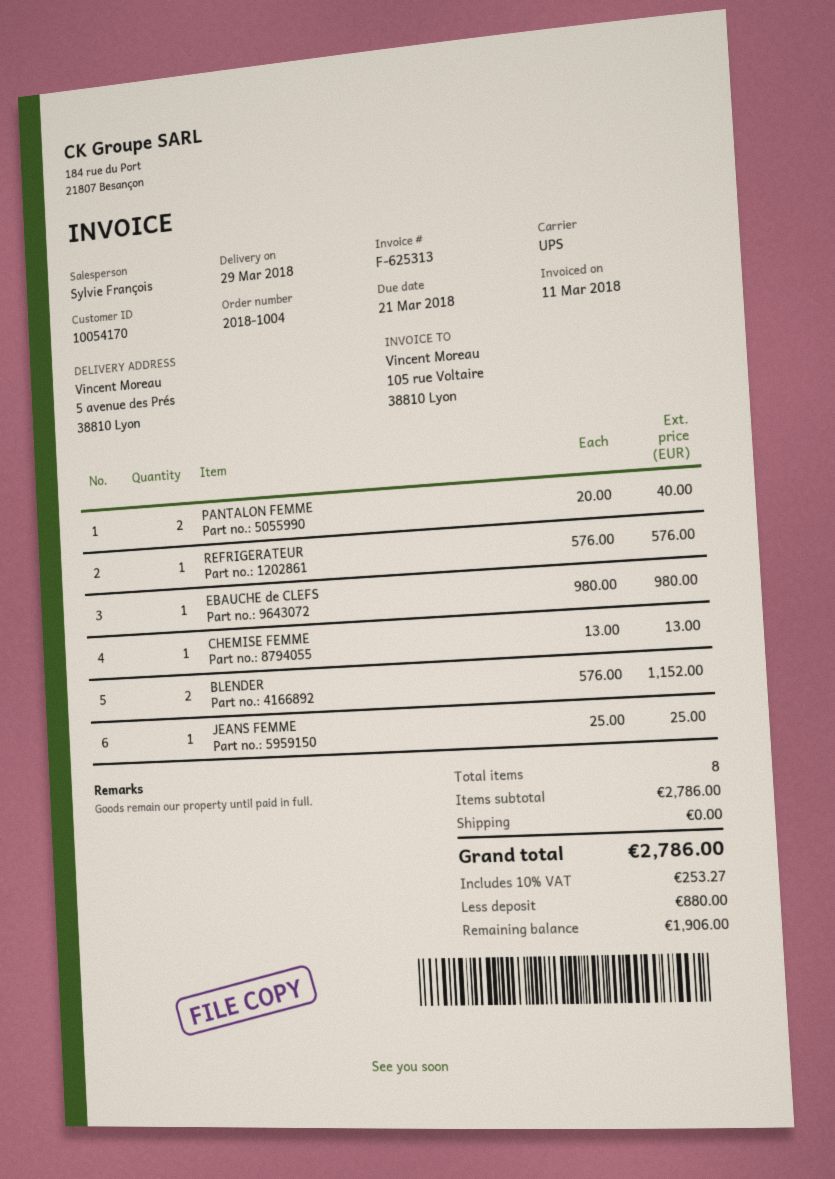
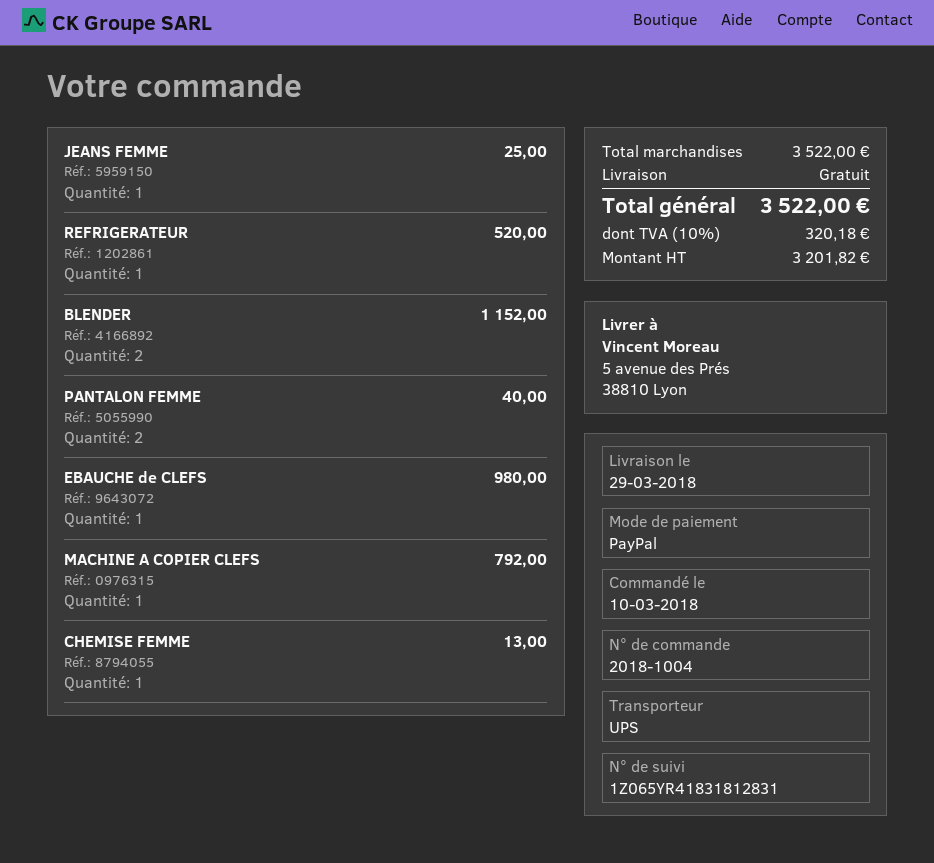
REFRIGERATEUR: 1 for 576.00 -> 1 for 520.00
MACHINE A COPIER CLEFS: none -> 1 for 792.00
subtotal: 2786.00 -> 3522.00
tax: 10% = 253.27 -> 10% = 320.18
total: 2786.00 -> 3522.00

